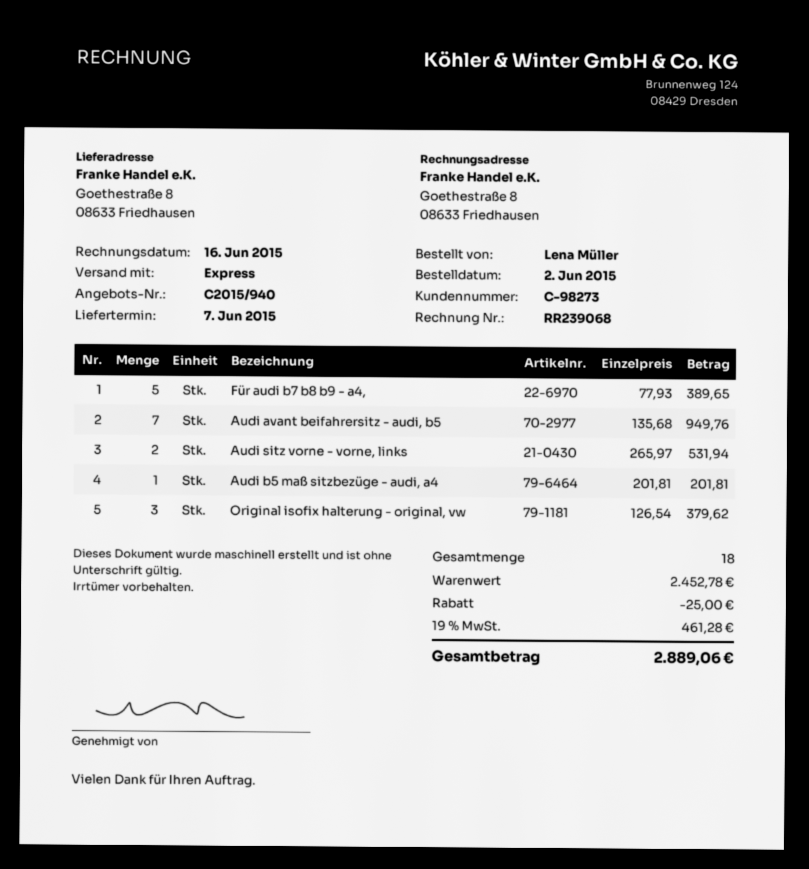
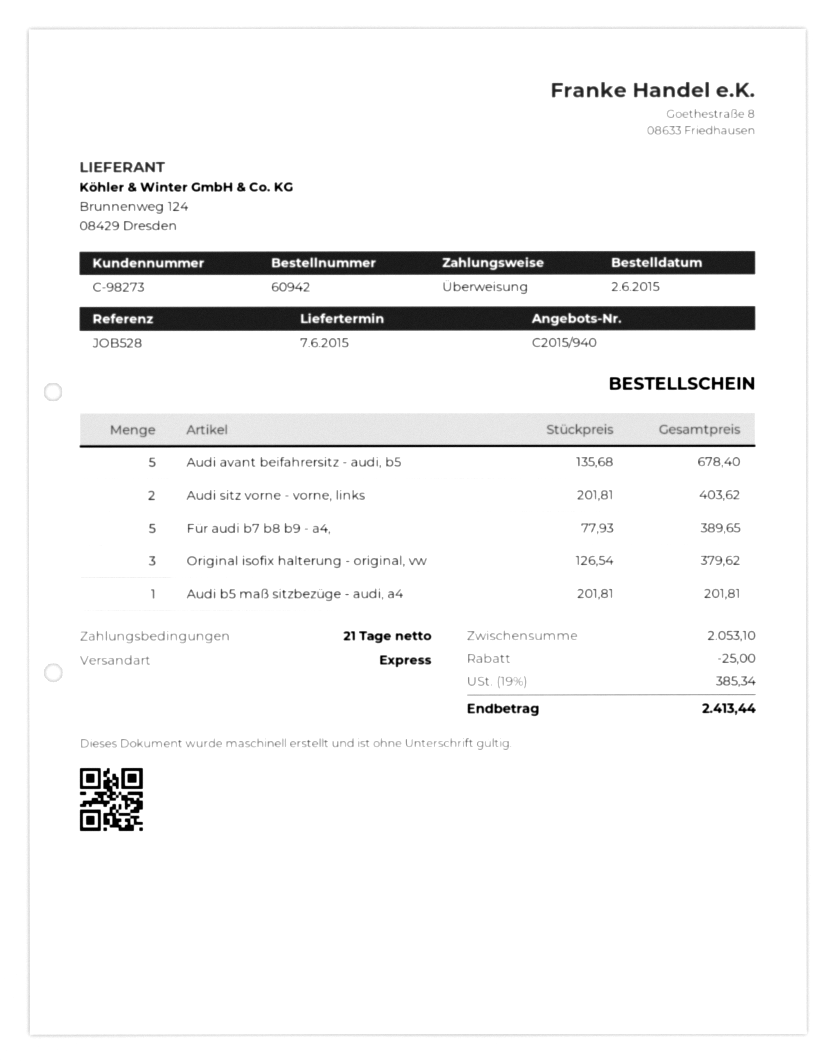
Audi avant beifahrersitz - audi, b5: 7 x 135.68 = 949.76 -> 5 x 135.68 = 678.40
Audi sitz vorne - vorne, links: 2 x 265.97 = 531.94 -> 2 x 201.81 = 403.62
subtotal: 2452.78 -> 2053.10
tax: 19% = 461.28 -> 19% = 385.34
total: 2889.06 -> 2413.44

